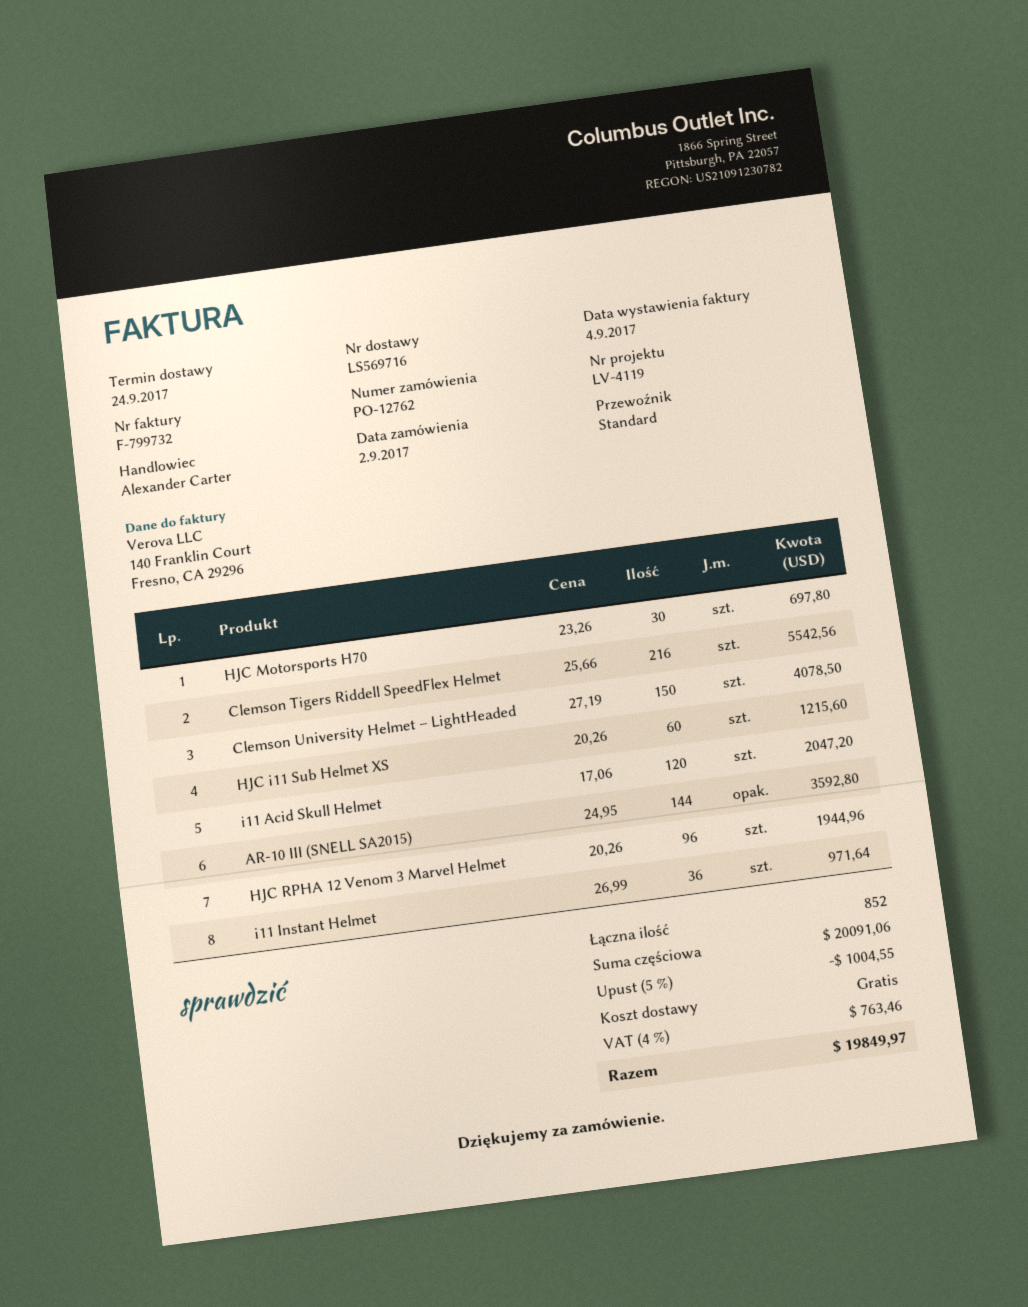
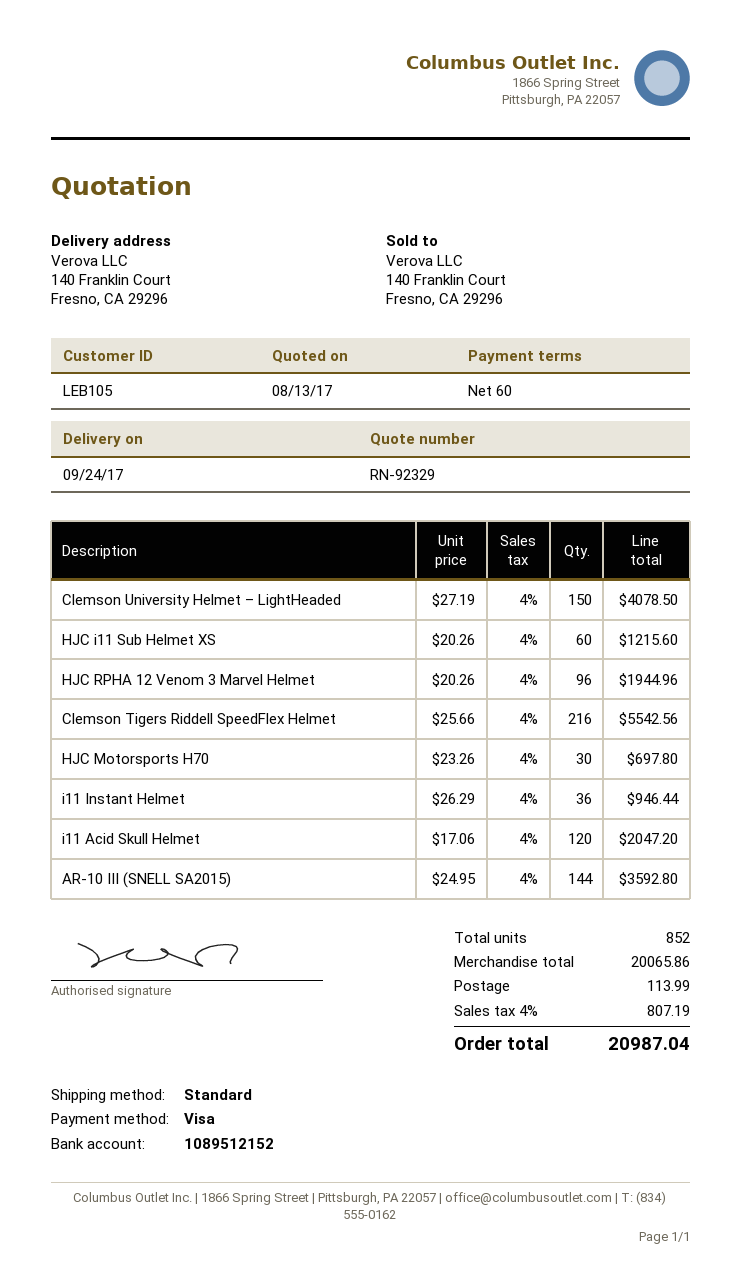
i11 Instant Helmet: 36 x 26.99 = 971.64 -> 36 x 26.29 = 946.44
subtotal: 20091.06 -> 20065.86
discount: 5% = 1004.55 -> none
shipping: 0.00 -> 113.99
tax: 4% = 763.46 -> 4% = 807.19
total: 19849.97 -> 20987.04

